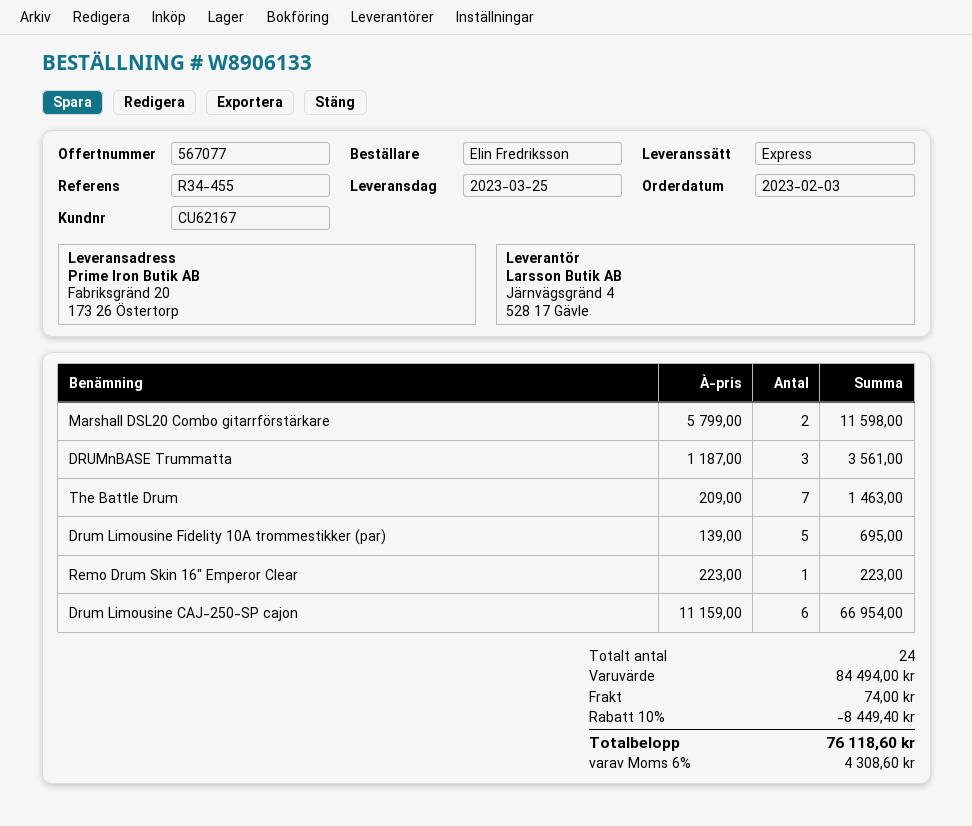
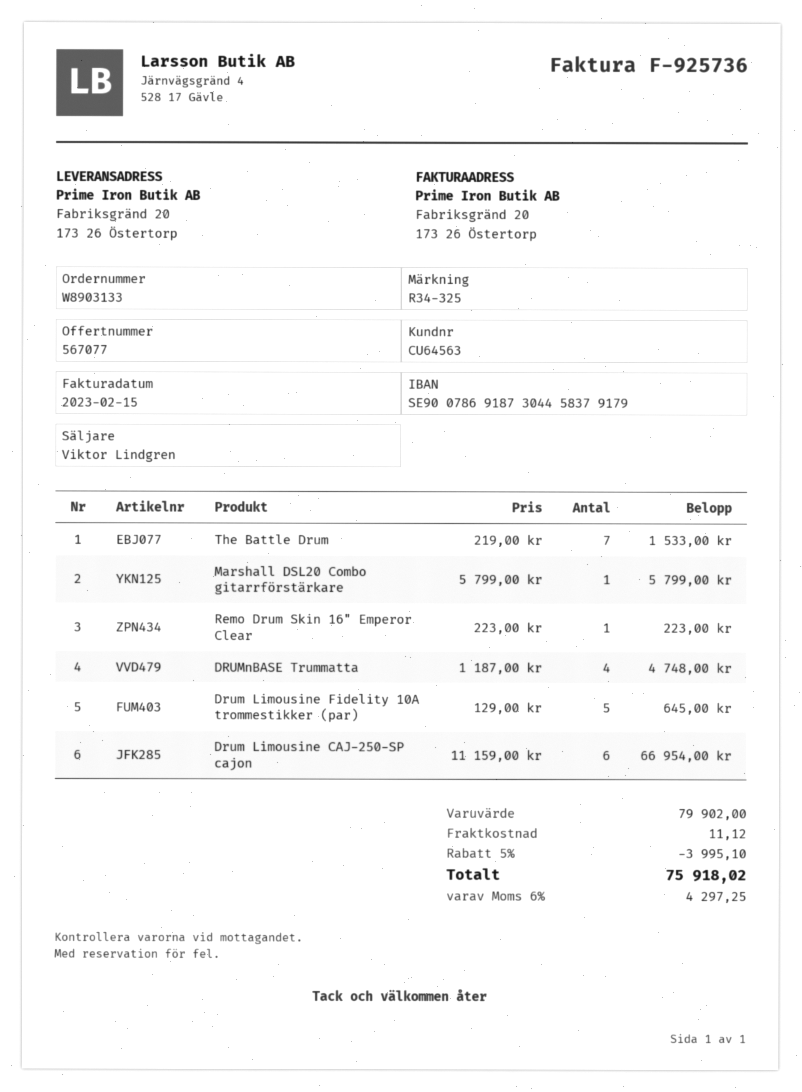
order number: W8906133 -> W8903133
customer number: CU62167 -> CU64563
reference: R34-455 -> R34-325
Marshall DSL20 Combo gitarrförstärkare: 2 x 5799.00 = 11598.00 -> 1 x 5799.00 = 5799.00
DRUMnBASE Trummatta: 3 x 1187.00 = 3561.00 -> 4 x 1187.00 = 4748.00
The Battle Drum: 7 x 209.00 = 1463.00 -> 7 x 219.00 = 1533.00
Drum Limousine Fidelity 10A trommestikker (par): 5 x 139.00 = 695.00 -> 5 x 129.00 = 645.00
subtotal: 84494.00 -> 79902.00
discount: 10% = 8449.40 -> 5% = 3995.10
shipping: 74.00 -> 11.12
tax: 6% = 4308.60 -> 6% = 4297.25
total: 76118.60 -> 75918.02

